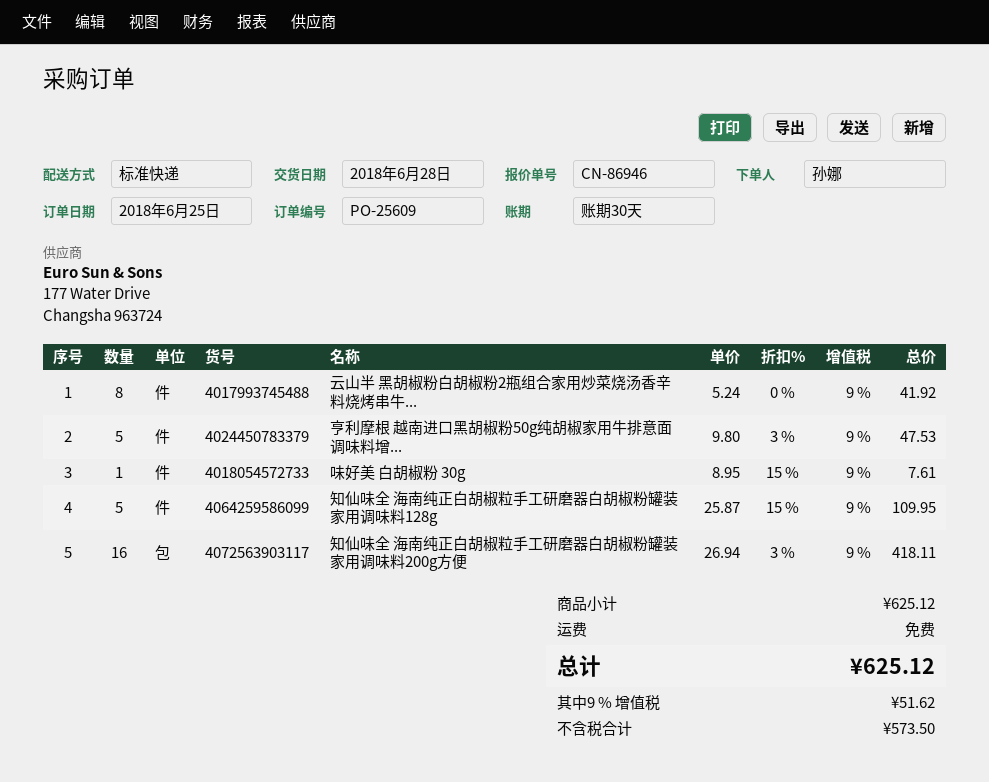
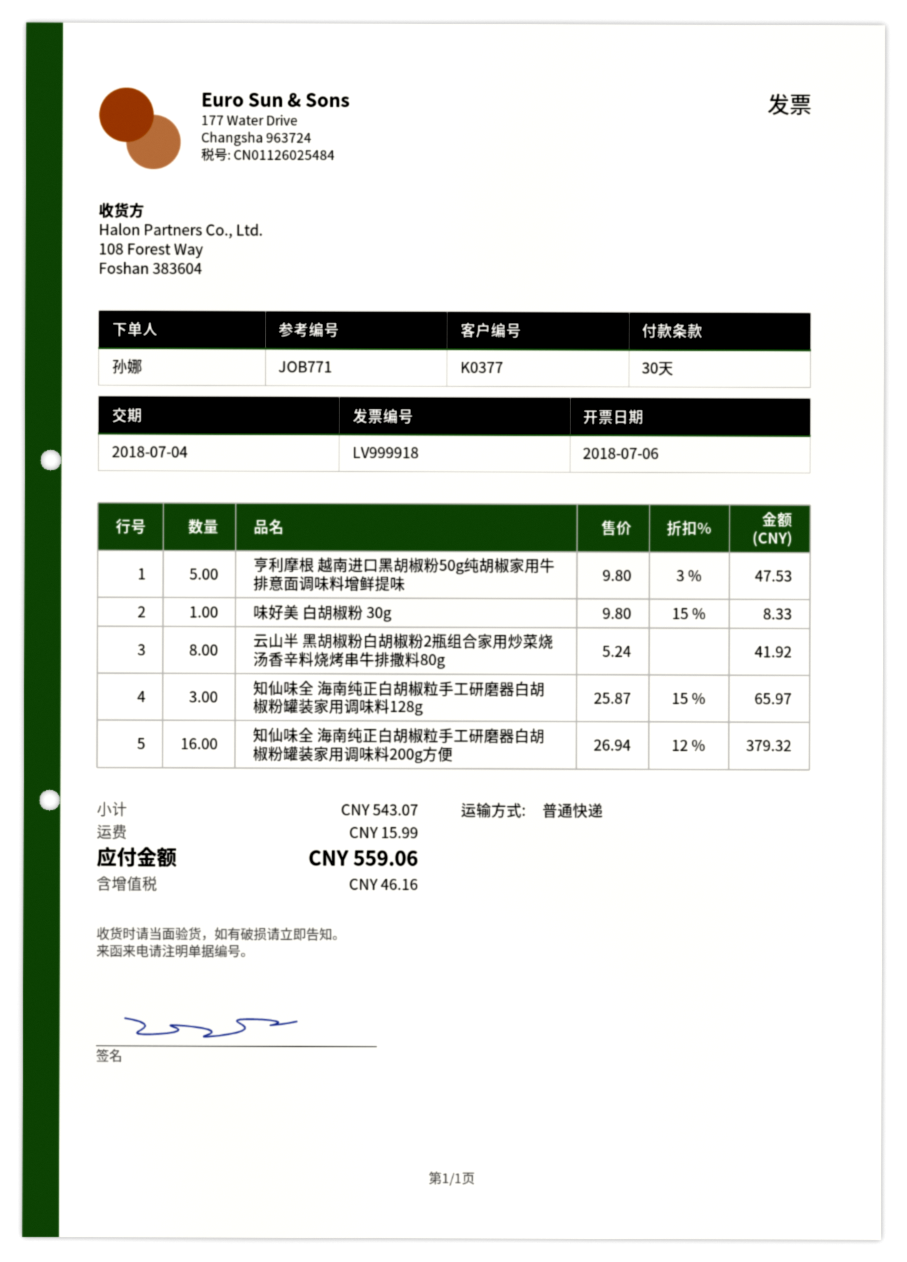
delivery date: 2018-06-28 -> 2018-07-04
味好美 白胡椒粉 30g: 1 x 8.95 - 15% = 7.61 -> 1 x 9.80 - 15% = 8.33
知仙味全 海南纯正白胡椒粒手工研磨器白胡椒粉罐装家用调味料128g: 5 x 25.87 - 15% = 109.95 -> 3 x 25.87 - 15% = 65.97
知仙味全 海南纯正白胡椒粒手工研磨器白胡椒粉罐装家用调味料200g方便: 16 x 26.94 - 3% = 418.11 -> 16 x 26.94 - 12% = 379.32
subtotal: 625.12 -> 543.07
shipping: 0.00 -> 15.99
tax: 51.62 -> 46.16
total: 625.12 -> 559.06

